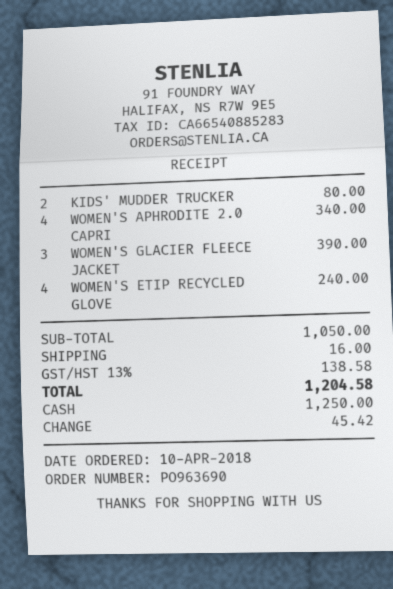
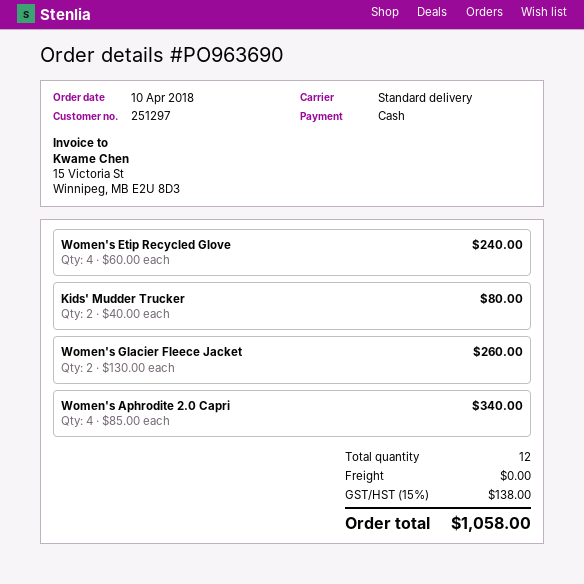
WOMEN'S GLACIER FLEECE JACKET: 3 for 390.00 -> 2 for 260.00
shipping: 16.00 -> 0.00
tax: 13% = 138.58 -> 15% = 138.00
total: 1204.58 -> 1058.00

